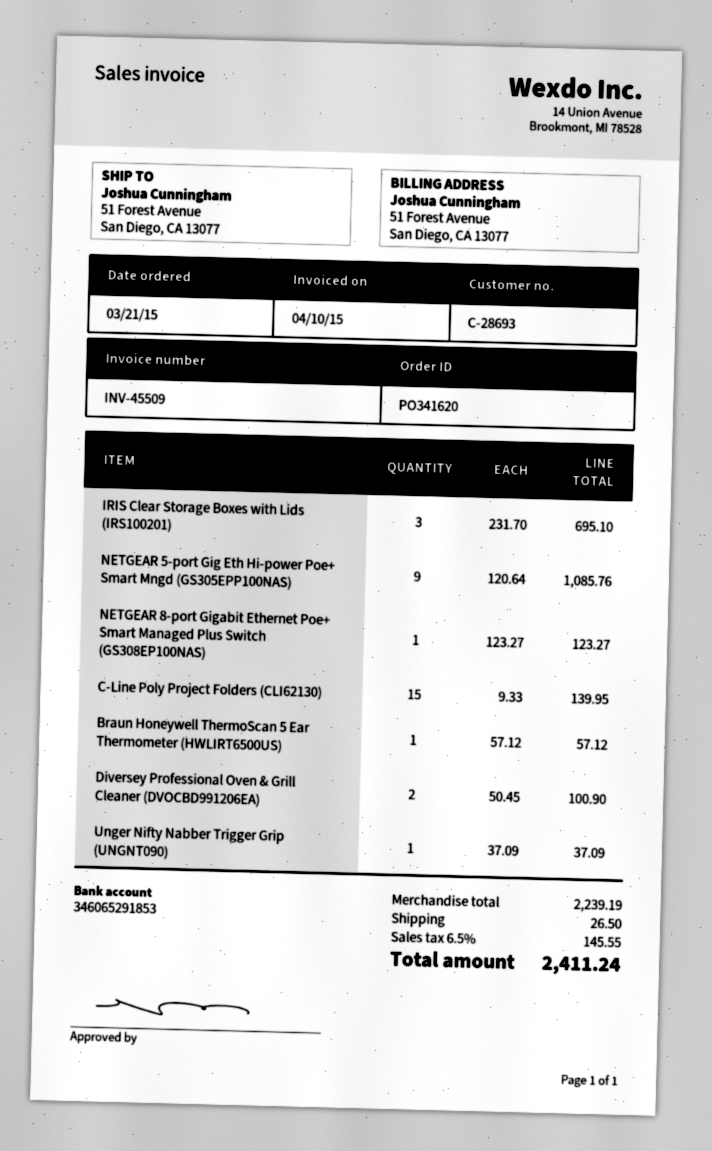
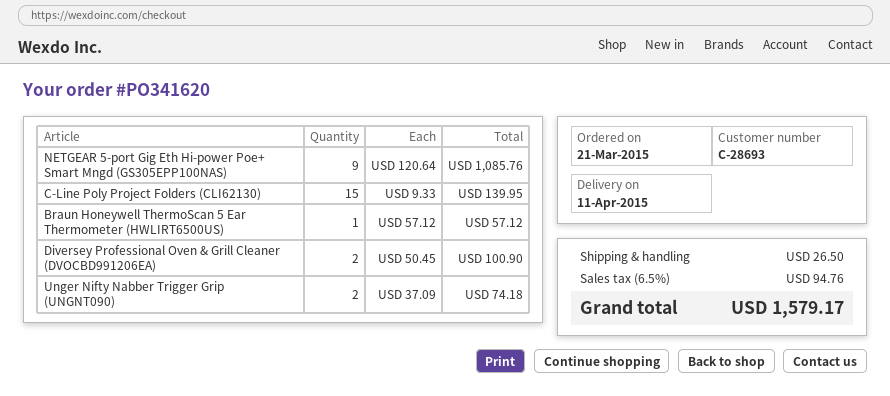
IRIS Clear Storage Boxes with Lids (IRS100201): 3 x 231.70 = 695.10 -> none
NETGEAR 8-port Gigabit Ethernet Poe+ Smart Managed Plus Switch (GS308EP100NAS): 1 x 123.27 = 123.27 -> none
Unger Nifty Nabber Trigger Grip (UNGNT090): 1 x 37.09 = 37.09 -> 2 x 37.09 = 74.18
tax: 6.5% = 145.55 -> 6.5% = 94.76
total: 2411.24 -> 1579.17

